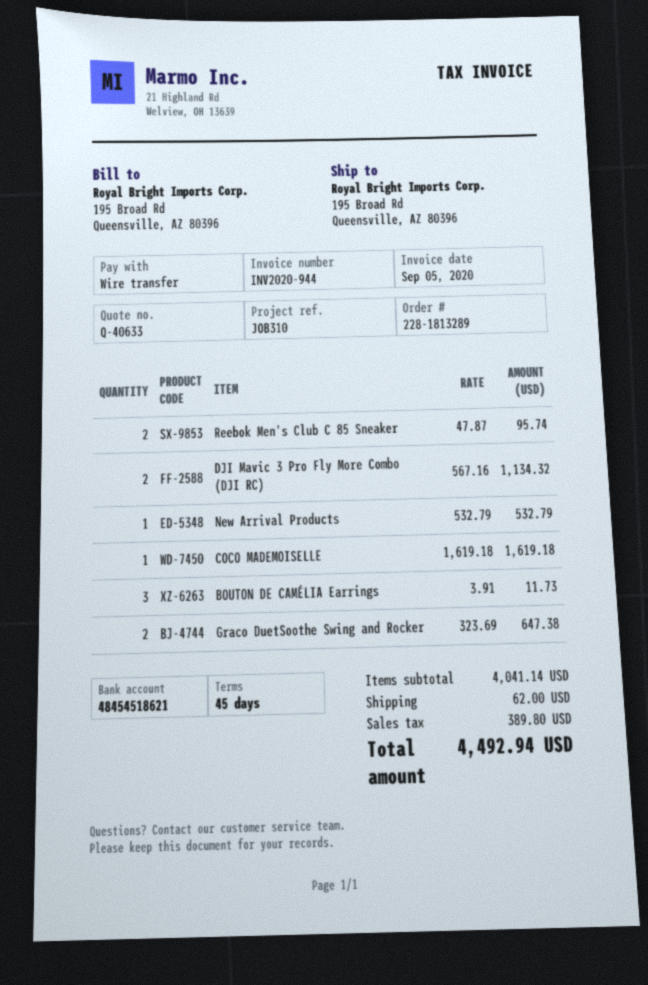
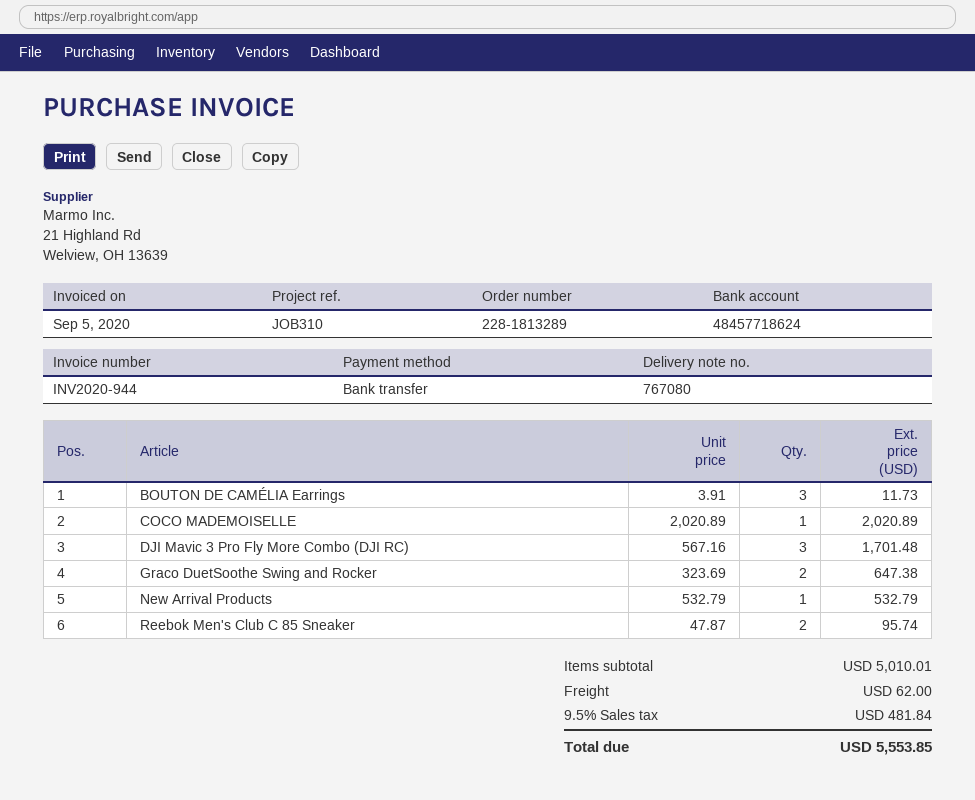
bank account: 48454518621 -> 48457718624
DJI Mavic 3 Pro Fly More Combo (DJI RC): 2 x 567.16 = 1134.32 -> 3 x 567.16 = 1701.48
COCO MADEMOISELLE: 1 x 1619.18 = 1619.18 -> 1 x 2020.89 = 2020.89
subtotal: 4041.14 -> 5010.01
tax: 389.80 -> 481.84
total: 4492.94 -> 5553.85

